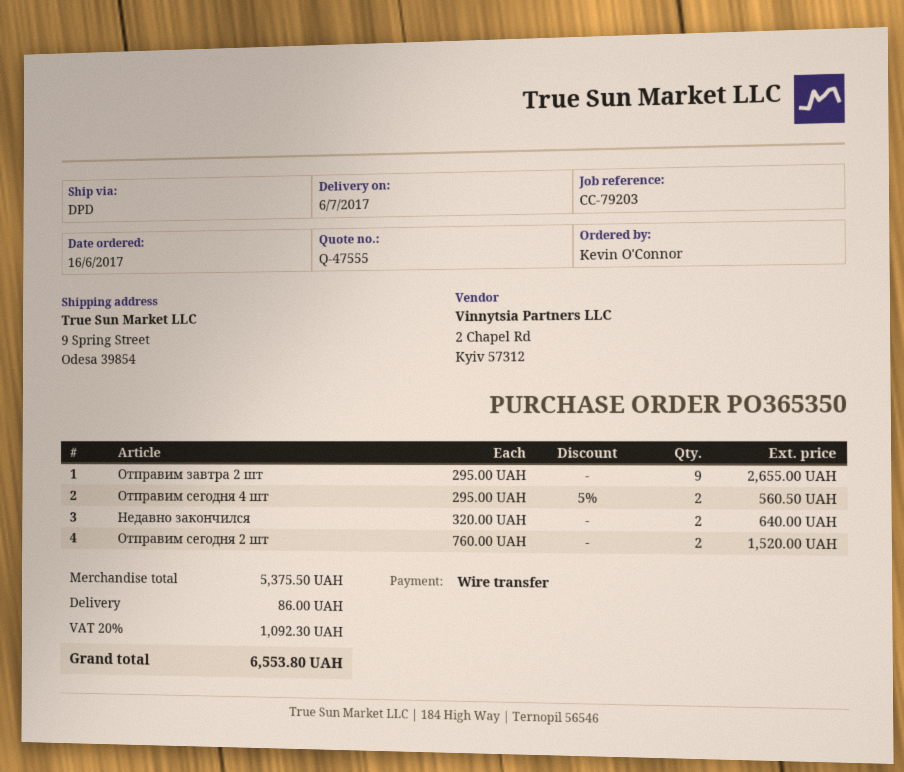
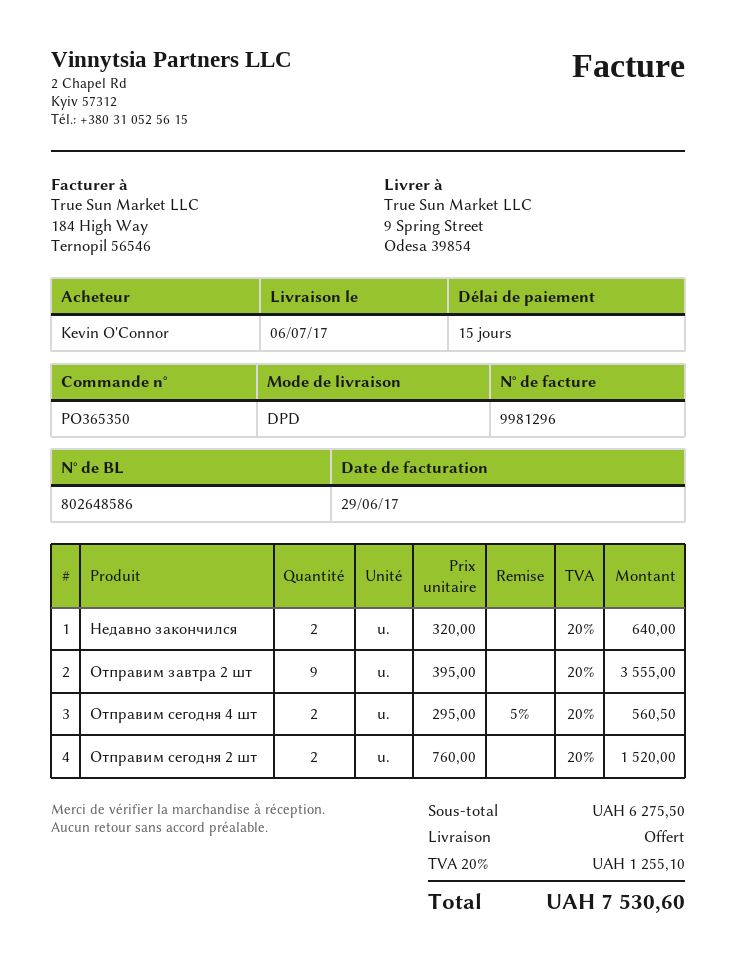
Отправим завтра 2 шт: 9 x 295.00 = 2655.00 -> 9 x 395.00 = 3555.00
subtotal: 5375.50 -> 6275.50
shipping: 86.00 -> 0.00
tax: 20% = 1092.30 -> 20% = 1255.10
total: 6553.80 -> 7530.60

